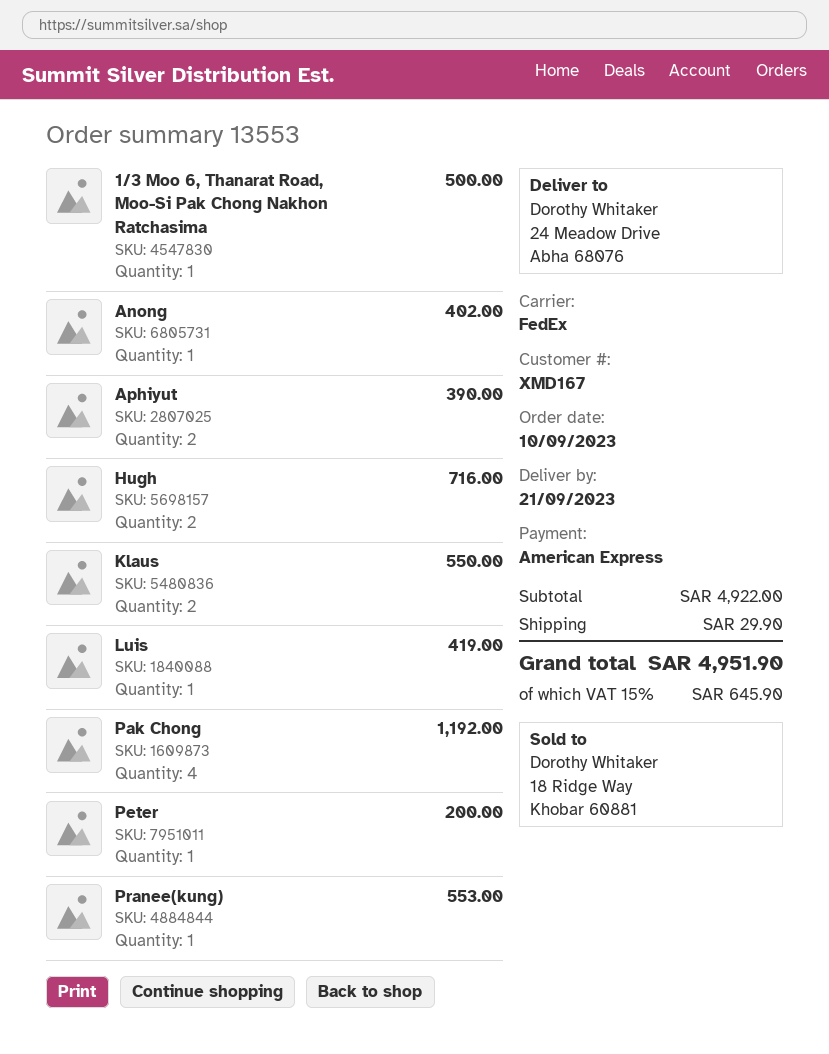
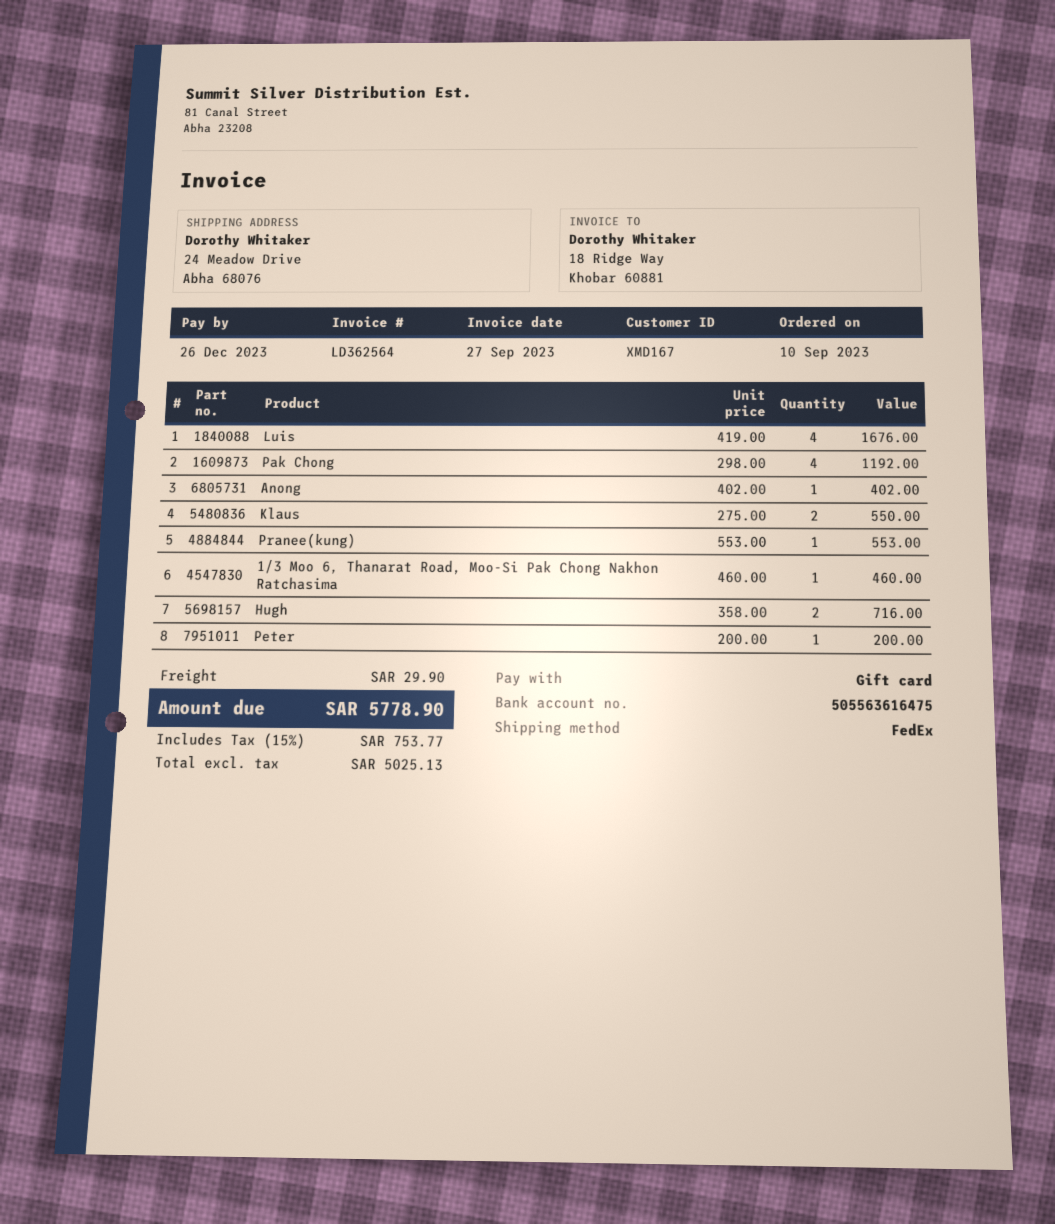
payment method: American Express -> gift card
1/3 Moo 6, Thanarat Road, Moo-Si Pak Chong Nakhon Ratchasima: 1 for 500.00 -> 1 for 460.00
Aphiyut: 2 for 390.00 -> none
Luis: 1 for 419.00 -> 4 for 1676.00
tax: 15% = 645.90 -> 15% = 753.77
total: 4951.90 -> 5778.90

